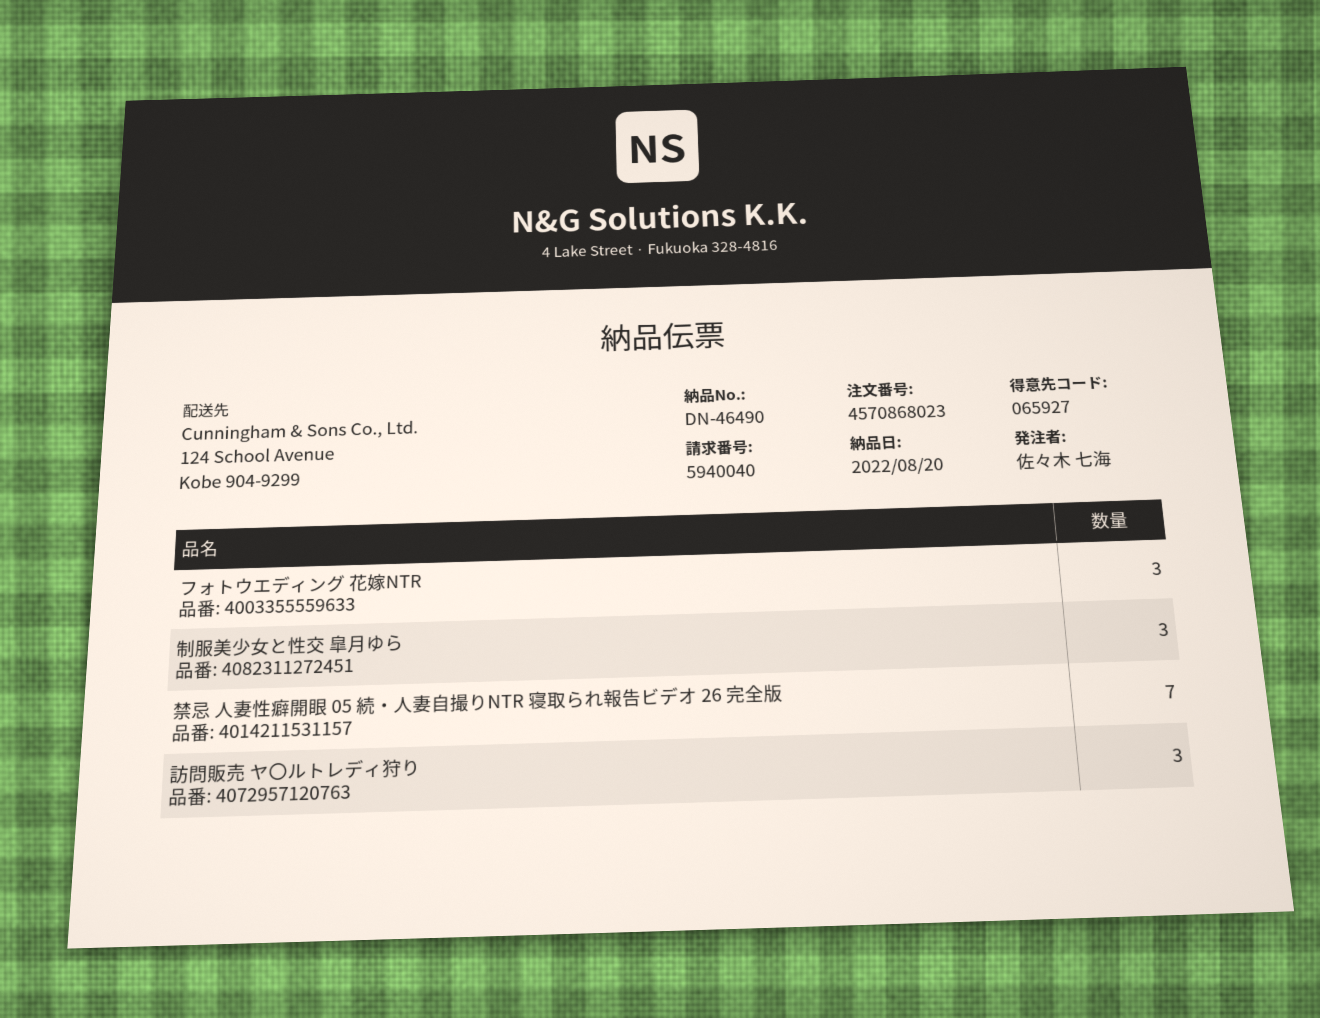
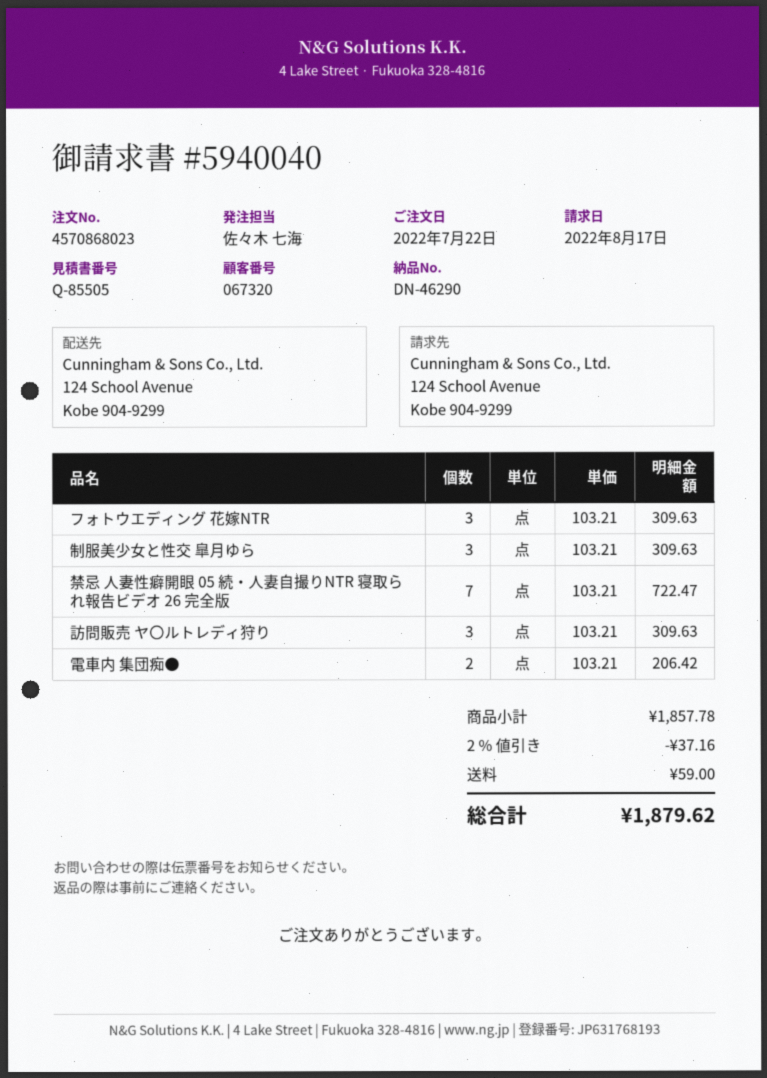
delivery note number: DN-46490 -> DN-46290
customer number: 065927 -> 067320
電車内 集団痴●: none -> 2

